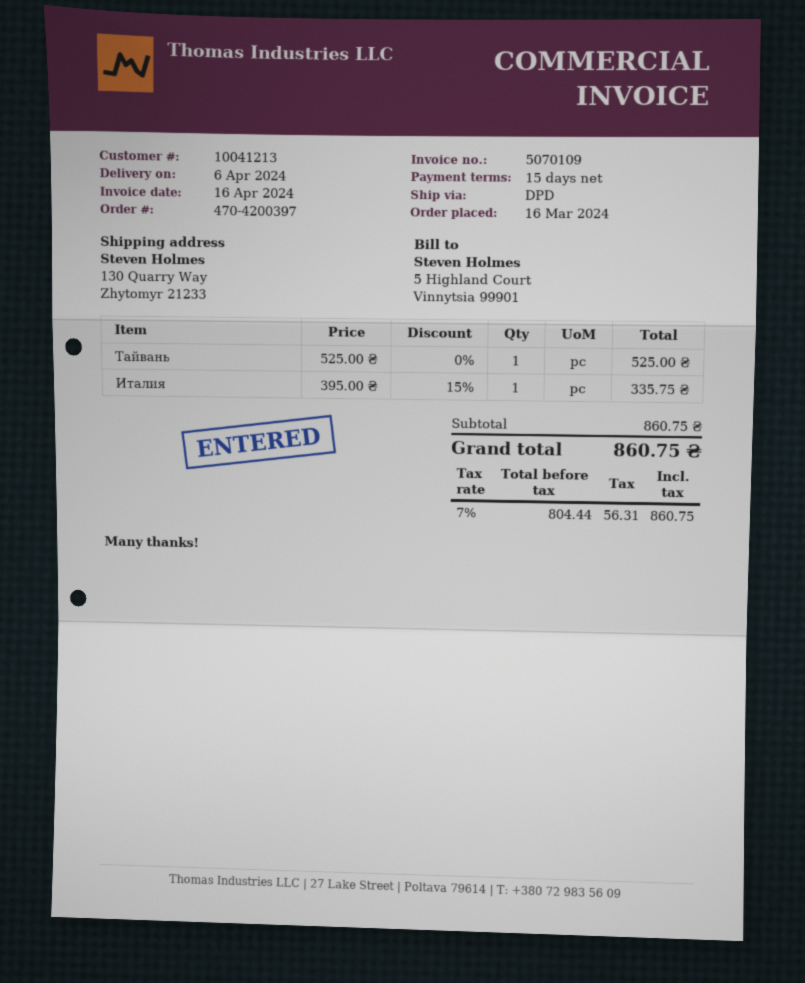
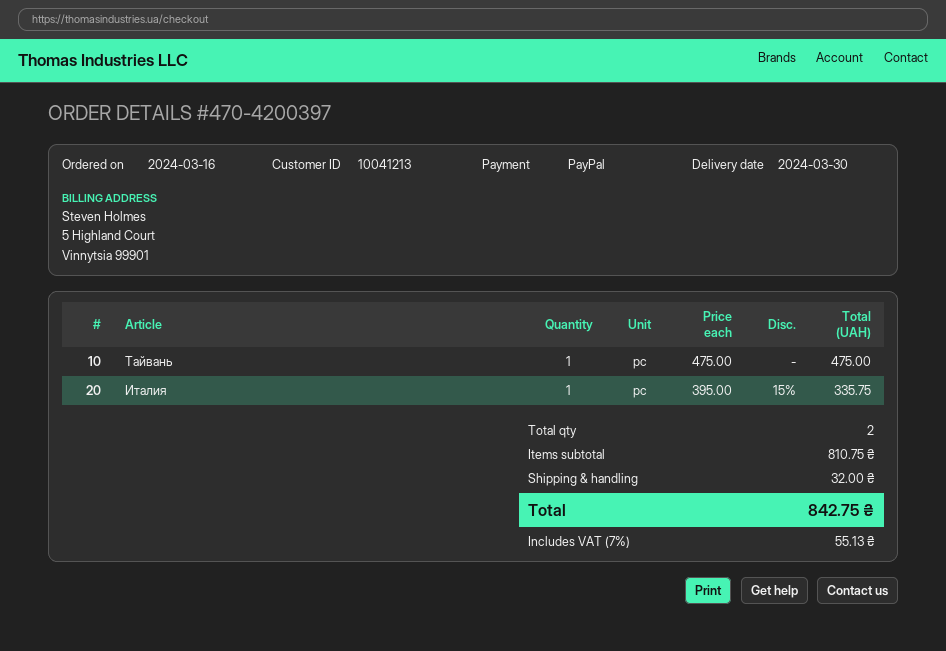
delivery date: 2024-04-06 -> 2024-03-30
Тайвань: 1 x 525.00 = 525.00 -> 1 x 475.00 = 475.00
subtotal: 860.75 -> 810.75
shipping: none -> 32.00
tax: 7% = 56.31 -> 7% = 55.13
total: 860.75 -> 842.75

